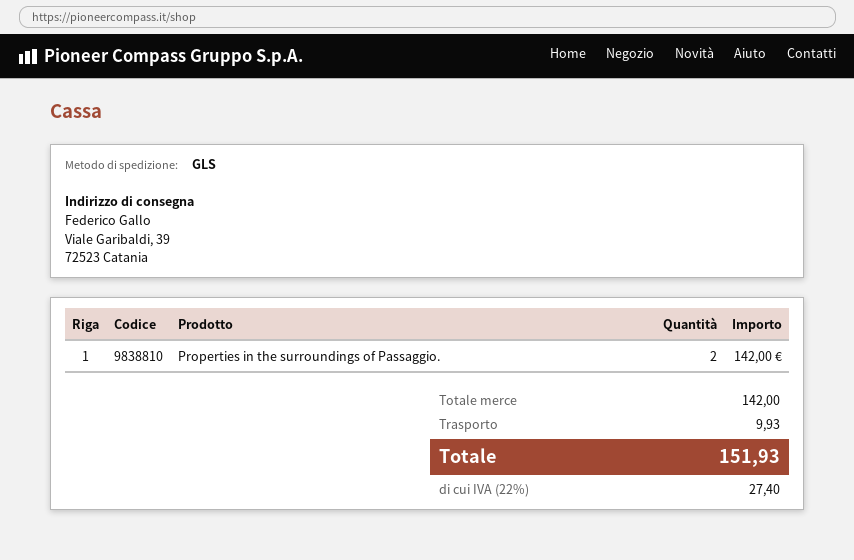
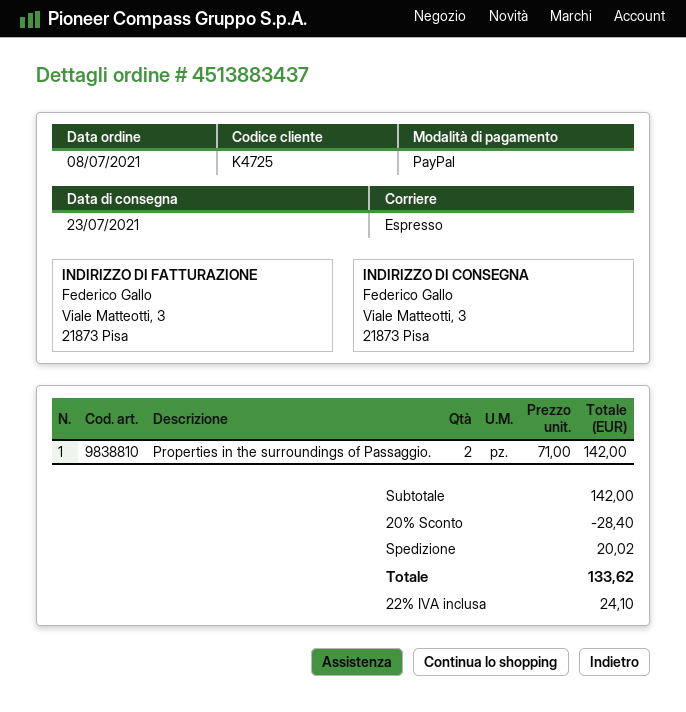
shipping method: GLS -> express
ship to: Viale Garibaldi, 39, 72523 Catania -> Viale Matteotti, 3, 21873 Pisa
discount: none -> 20% = 28.40
shipping: 9.93 -> 20.02
tax: 22% = 27.40 -> 22% = 24.10
total: 151.93 -> 133.62

